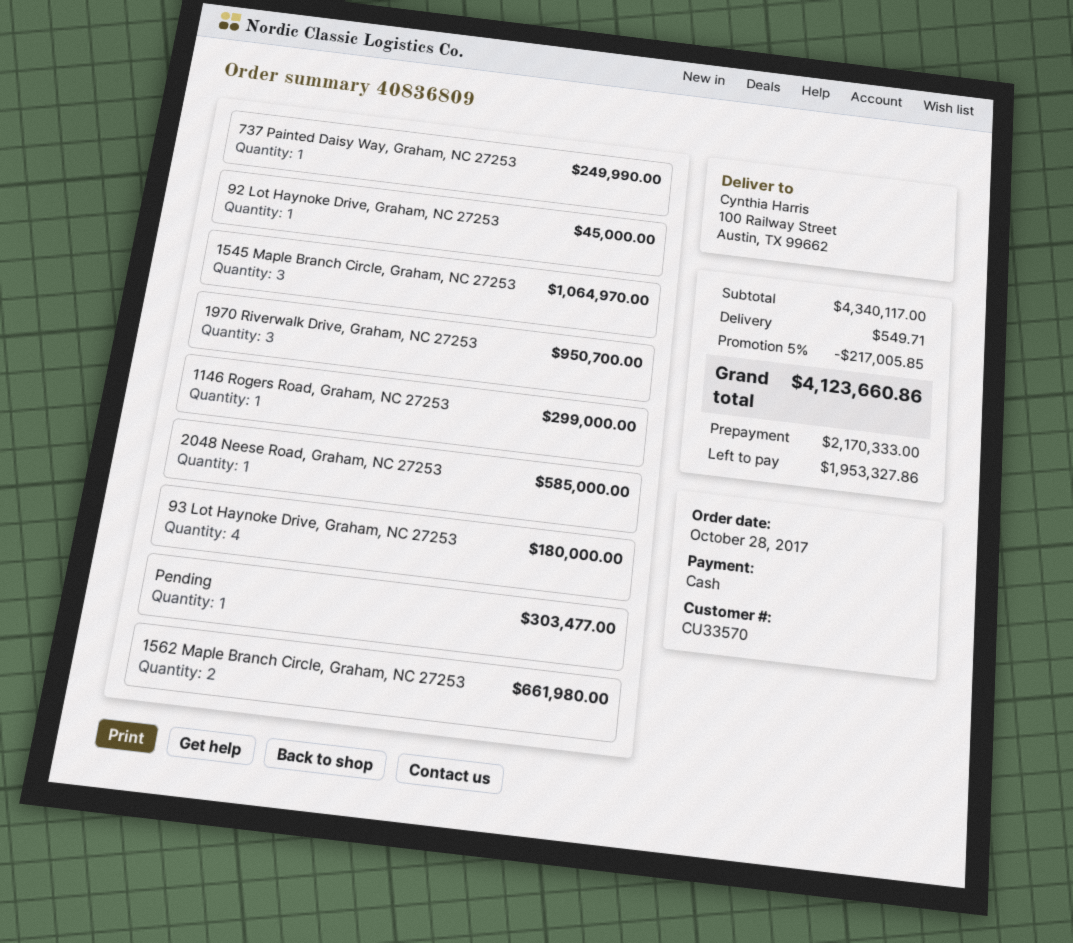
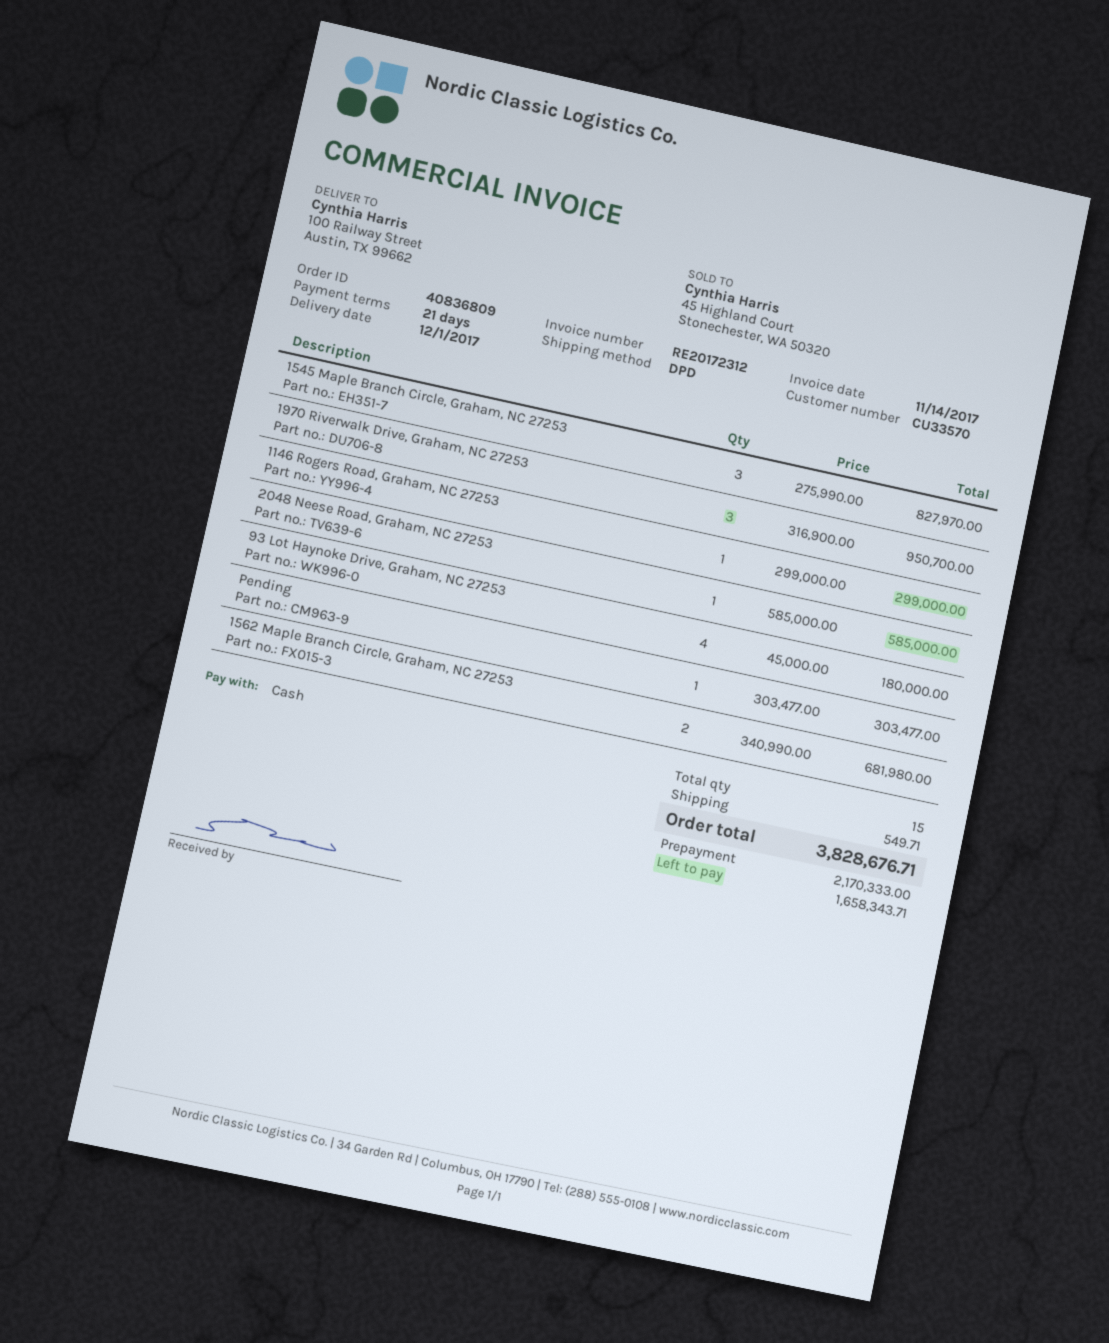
737 Painted Daisy Way, Graham, NC 27253: 1 for 249990.00 -> none
92 Lot Haynoke Drive, Graham, NC 27253: 1 for 45000.00 -> none
1545 Maple Branch Circle, Graham, NC 27253: 3 for 1064970.00 -> 3 for 827970.00
1562 Maple Branch Circle, Graham, NC 27253: 2 for 661980.00 -> 2 for 681980.00
discount: 5% = 217005.85 -> none
total: 4123660.86 -> 3828676.71
balance: 1953327.86 -> 1658343.71

